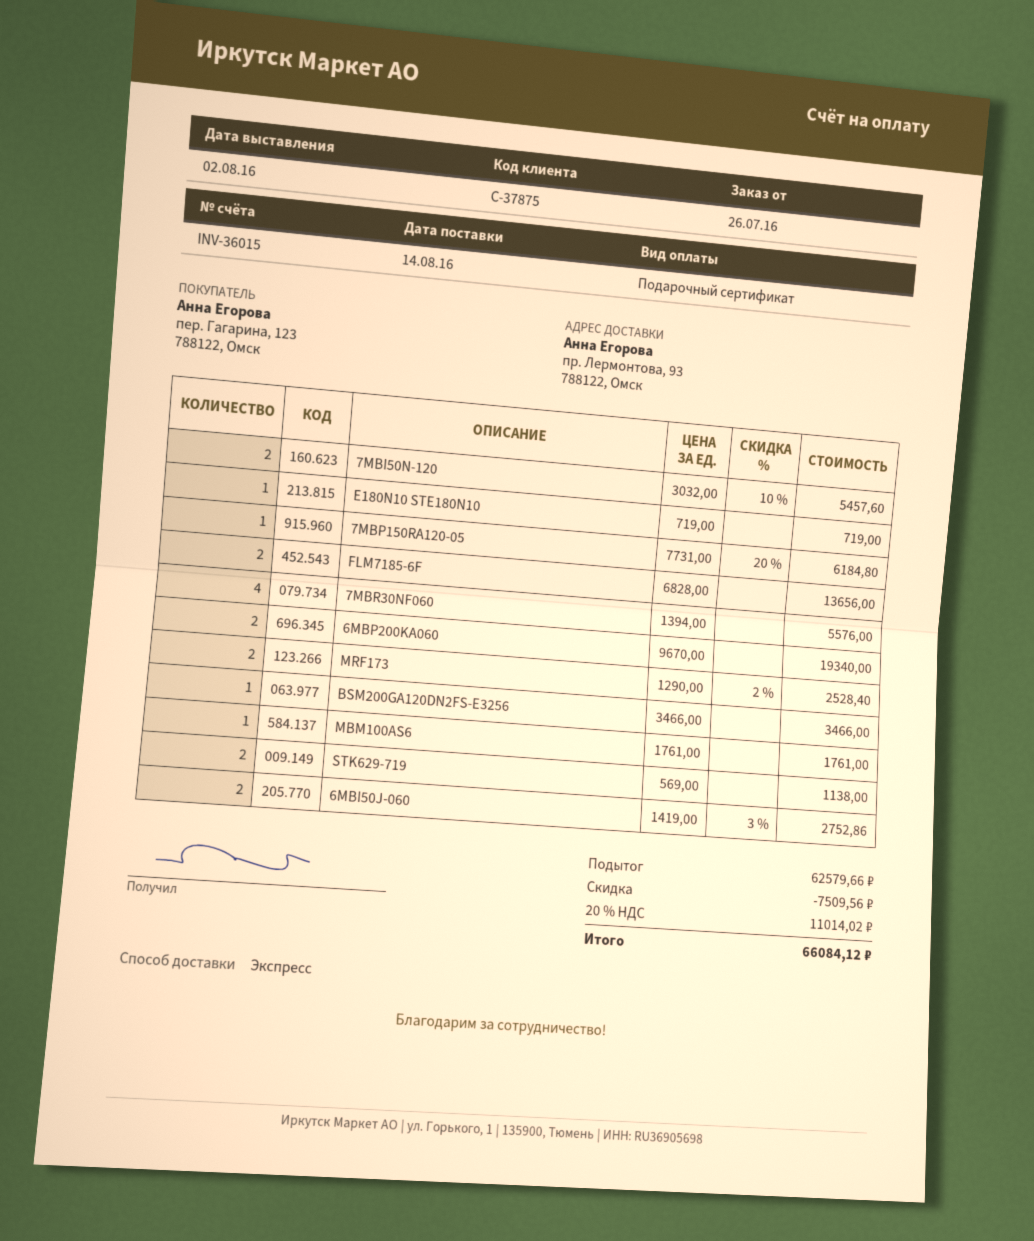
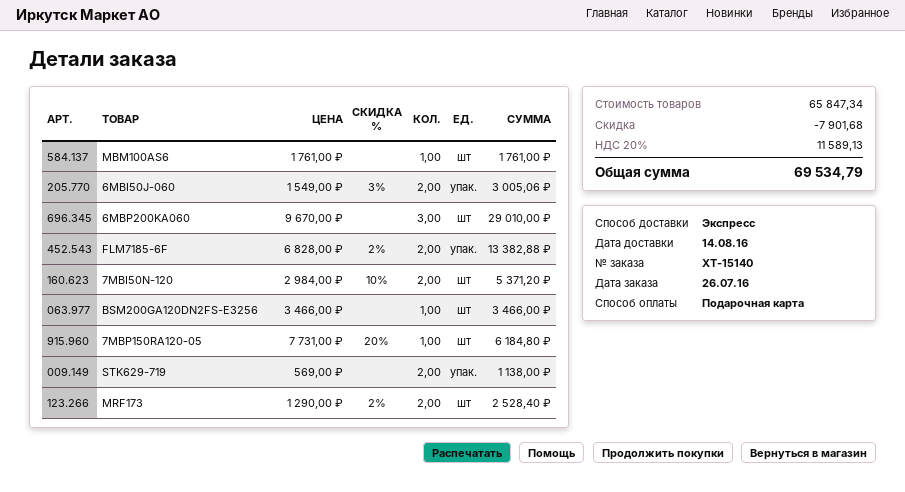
7MBI50N-120: 2 x 3032.00 - 10% = 5457.60 -> 2 x 2984.00 - 10% = 5371.20
E180N10 STE180N10: 1 x 719.00 = 719.00 -> none
FLM7185-6F: 2 x 6828.00 = 13656.00 -> 2 x 6828.00 - 2% = 13382.88
7MBR30NF060: 4 x 1394.00 = 5576.00 -> none
6MBP200KA060: 2 x 9670.00 = 19340.00 -> 3 x 9670.00 = 29010.00
6MBI50J-060: 2 x 1419.00 - 3% = 2752.86 -> 2 x 1549.00 - 3% = 3005.06
subtotal: 62579.66 -> 65847.34
discount: 7509.56 -> 7901.68
tax: 20% = 11014.02 -> 20% = 11589.13
total: 66084.12 -> 69534.79

